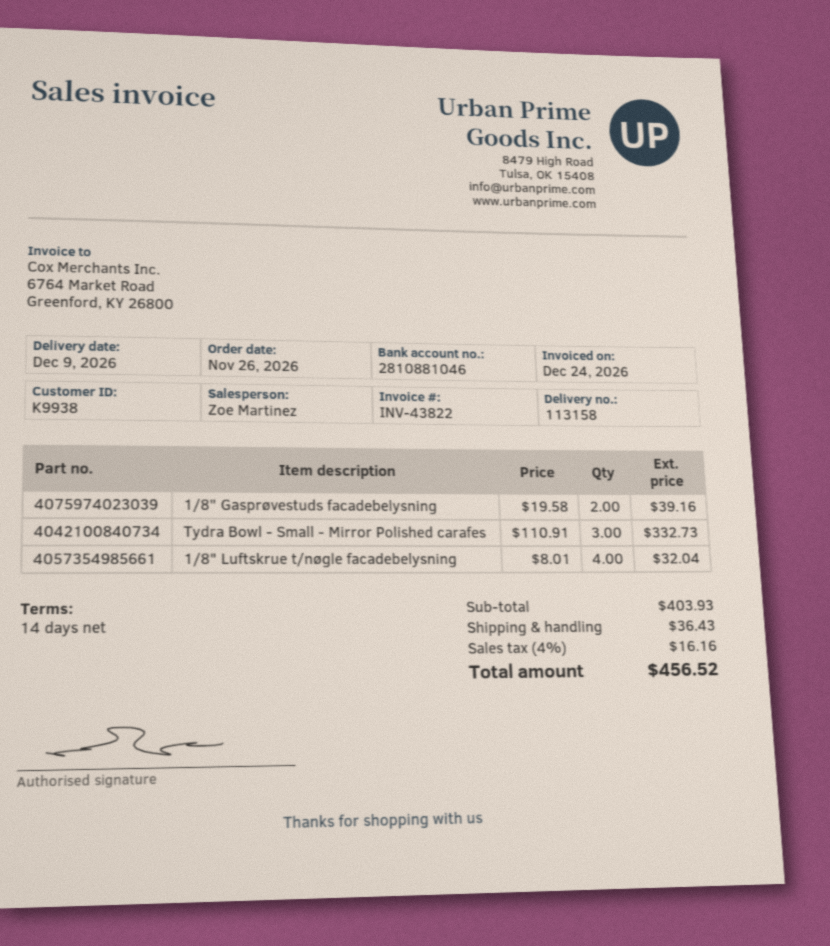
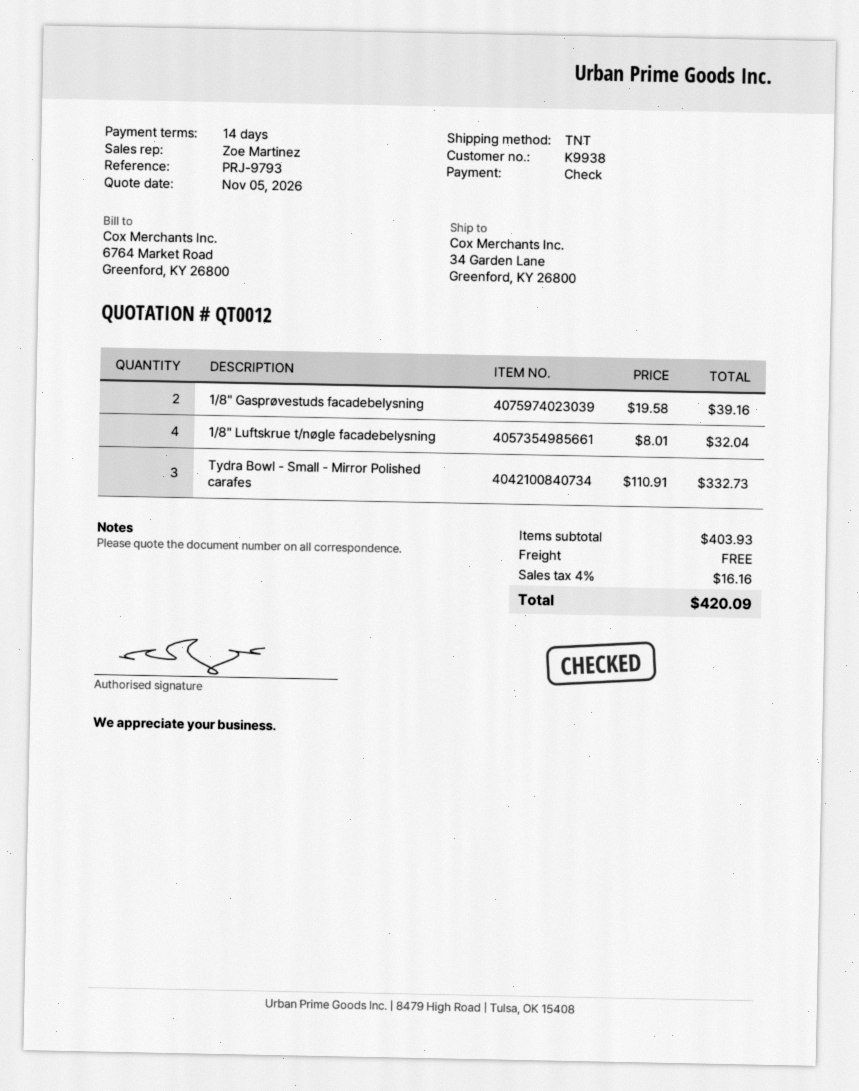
shipping: 36.43 -> 0.00
total: 456.52 -> 420.09

